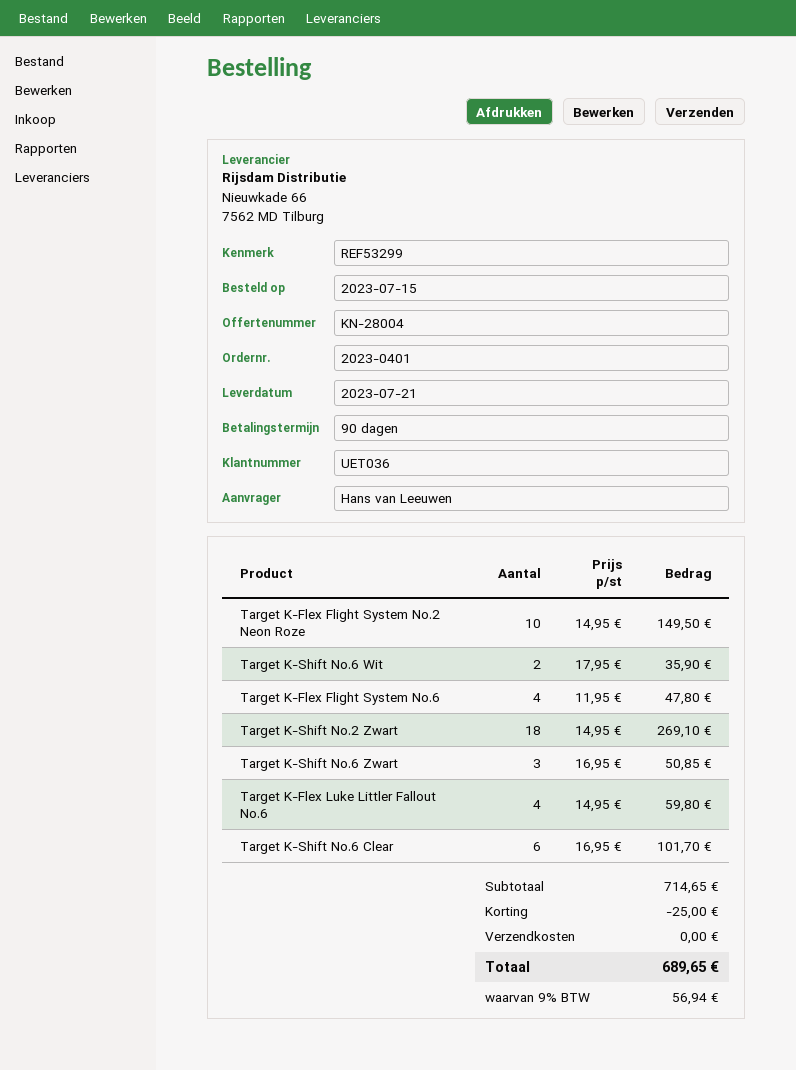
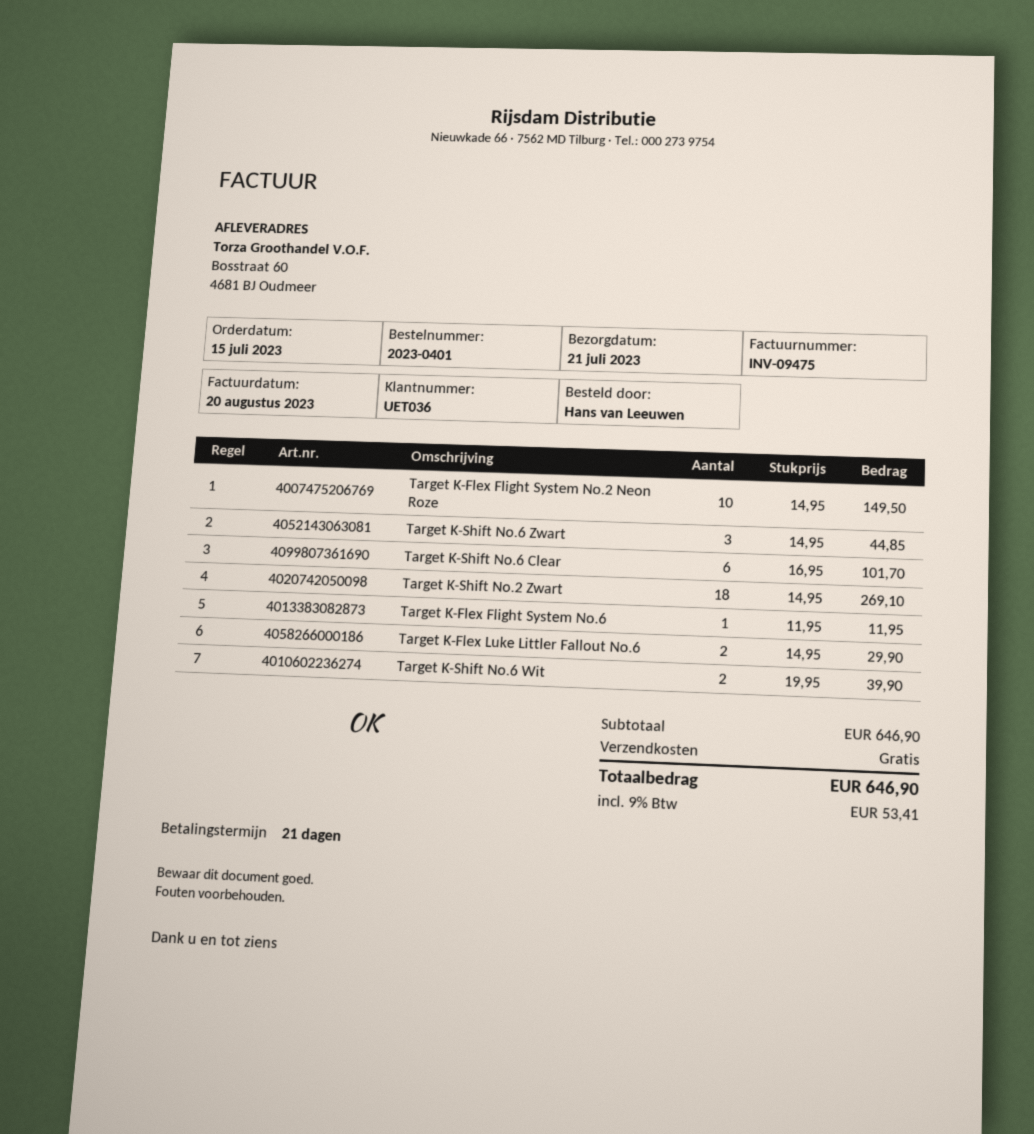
payment terms: 90 days -> 21 days
Target K-Shift No.6 Wit: 2 x 17.95 = 35.90 -> 2 x 19.95 = 39.90
Target K-Flex Flight System No.6: 4 x 11.95 = 47.80 -> 1 x 11.95 = 11.95
Target K-Shift No.6 Zwart: 3 x 16.95 = 50.85 -> 3 x 14.95 = 44.85
Target K-Flex Luke Littler Fallout No.6: 4 x 14.95 = 59.80 -> 2 x 14.95 = 29.90
subtotal: 714.65 -> 646.90
discount: 25.00 -> none
tax: 9% = 56.94 -> 9% = 53.41
total: 689.65 -> 646.90

